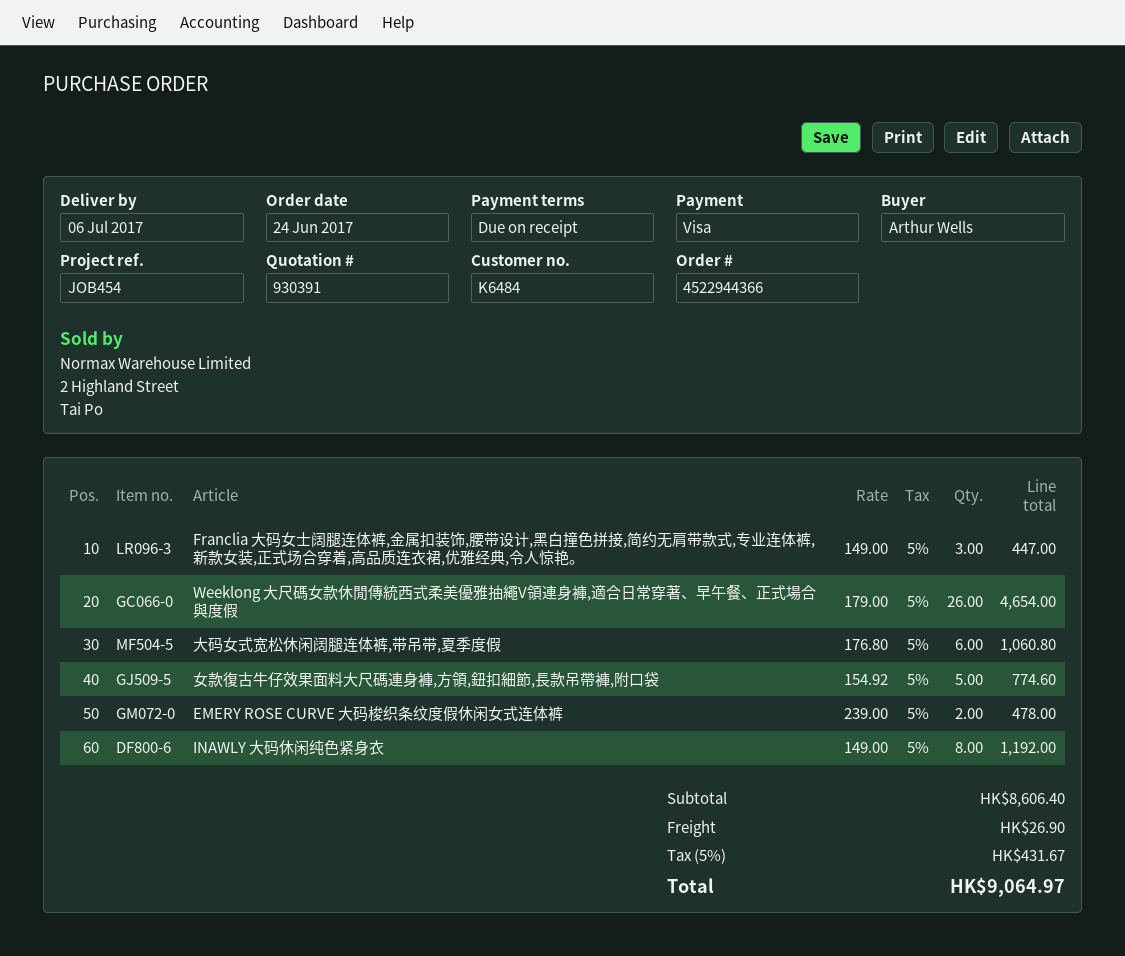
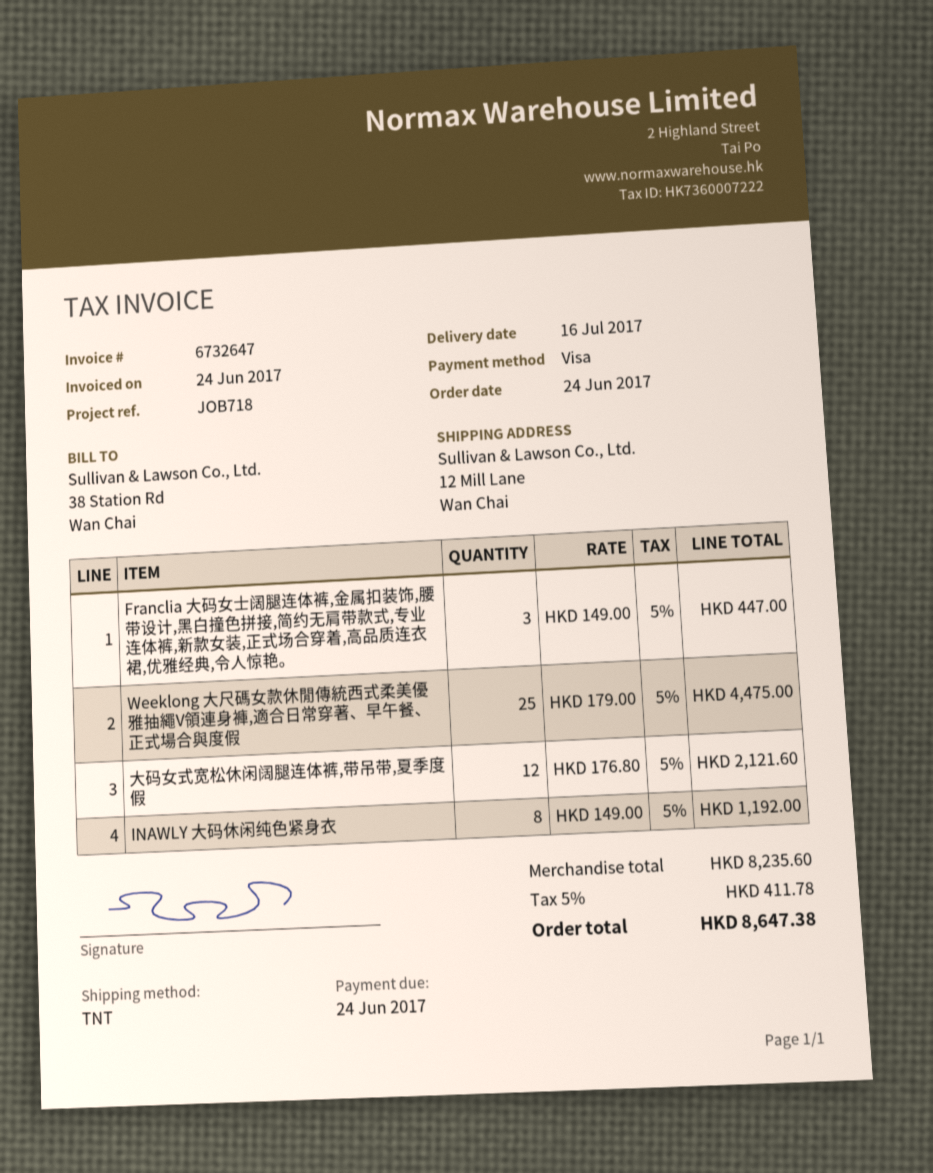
delivery date: 2017-07-06 -> 2017-07-16
reference: JOB454 -> JOB718
Weeklong 大尺碼女款休閒傳統西式柔美優雅抽繩V領連身褲,適合日常穿著、早午餐、正式場合與度假: 26 x 179.00 = 4654.00 -> 25 x 179.00 = 4475.00
大码女式宽松休闲阔腿连体裤,带吊带,夏季度假: 6 x 176.80 = 1060.80 -> 12 x 176.80 = 2121.60
女款復古牛仔效果面料大尺碼連身褲,方領,鈕扣細節,長款吊帶褲,附口袋: 5 x 154.92 = 774.60 -> none
EMERY ROSE CURVE 大码梭织条纹度假休闲女式连体裤: 2 x 239.00 = 478.00 -> none
subtotal: 8606.40 -> 8235.60
shipping: 26.90 -> none
tax: 5% = 431.67 -> 5% = 411.78
total: 9064.97 -> 8647.38

